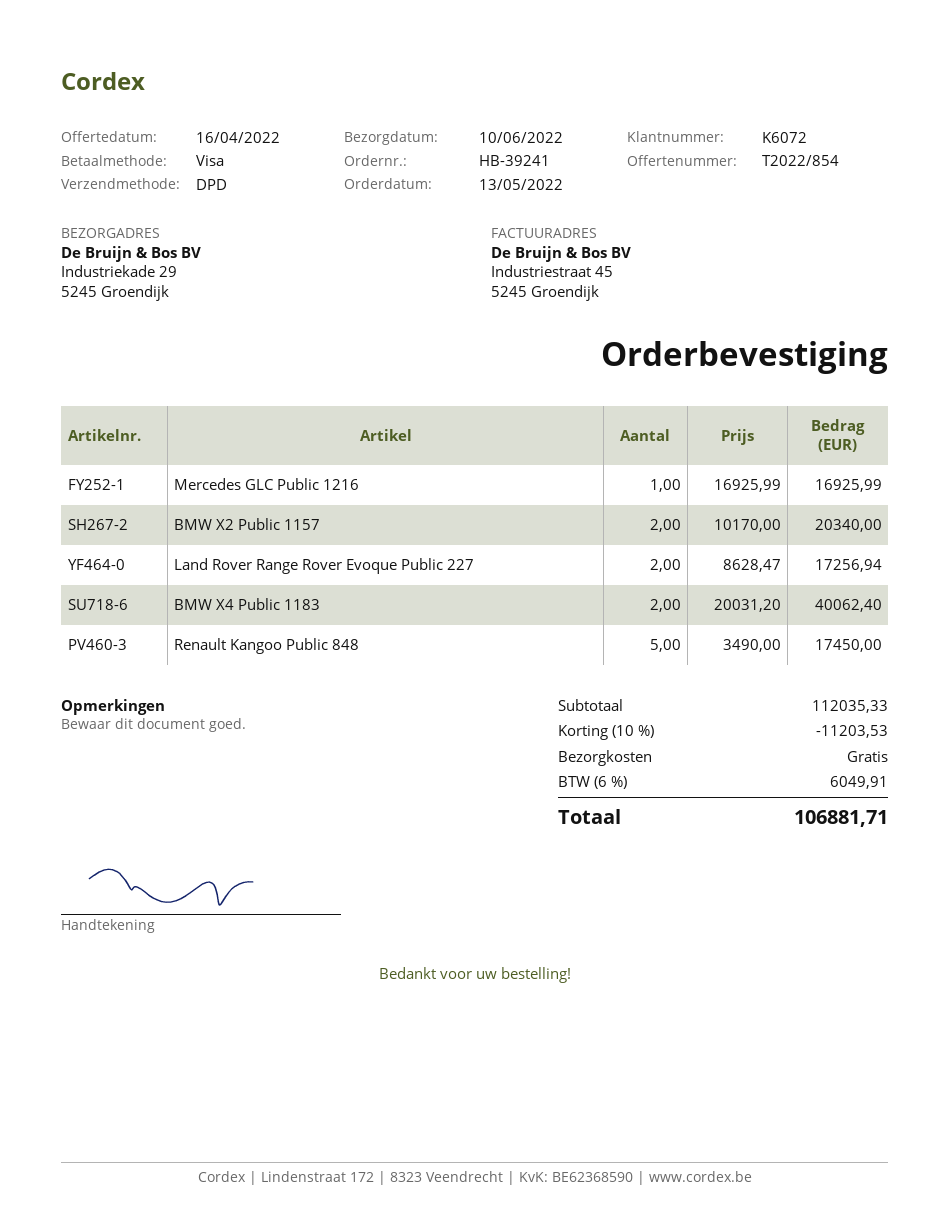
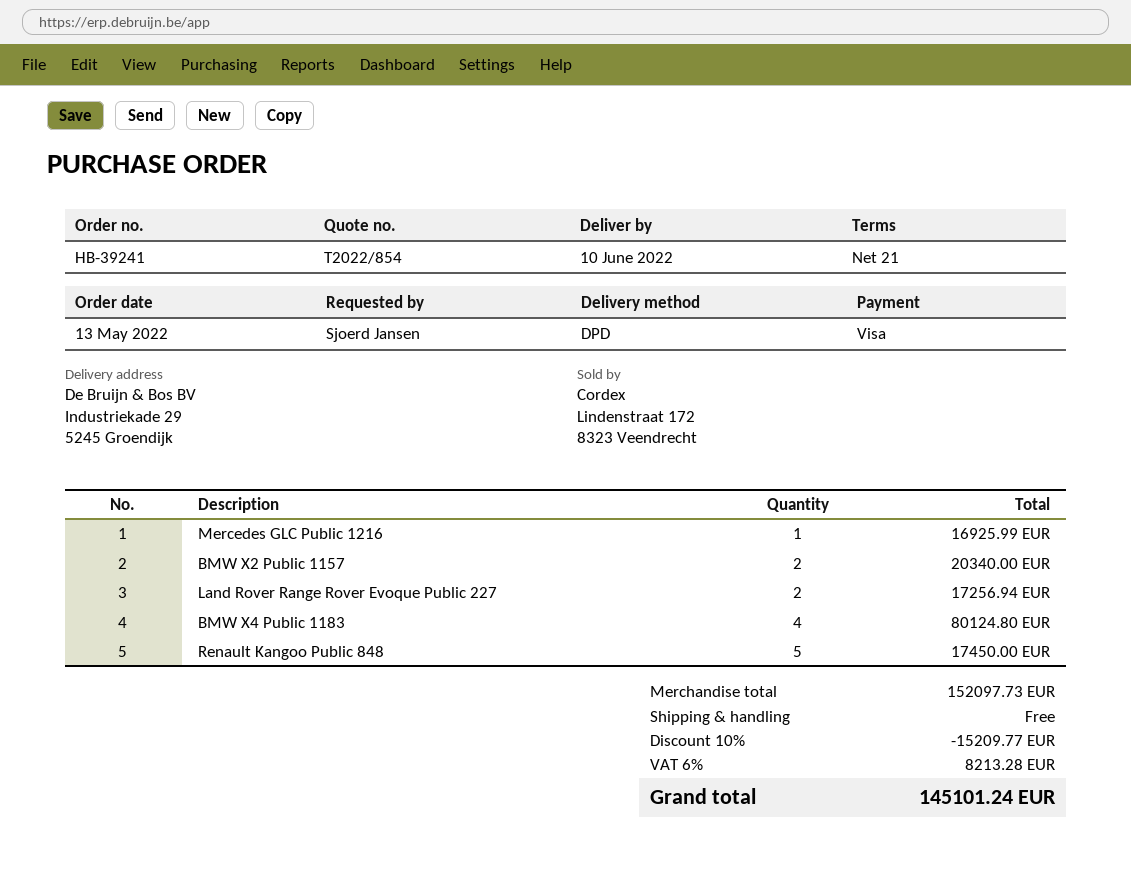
BMW X4 Public 1183: 2 for 40062.40 -> 4 for 80124.80
subtotal: 112035.33 -> 152097.73
discount: 10% = 11203.53 -> 10% = 15209.77
tax: 6% = 6049.91 -> 6% = 8213.28
total: 106881.71 -> 145101.24

